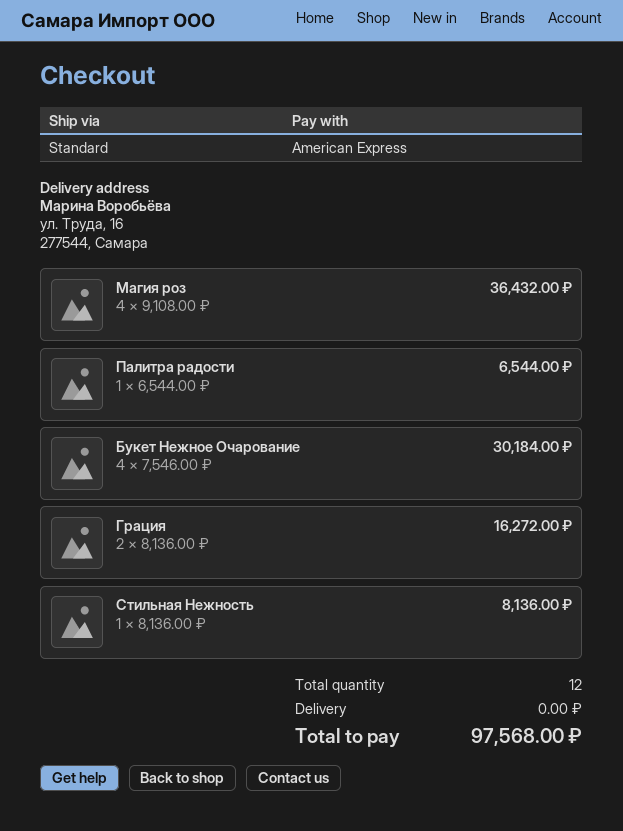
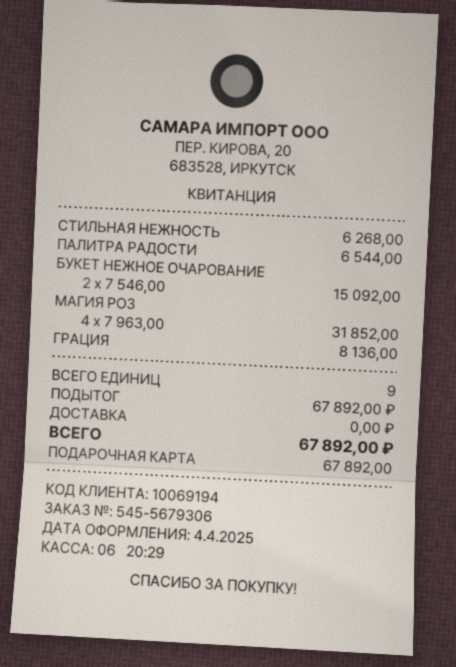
payment method: American Express -> gift card
Магия роз: 4 x 9108.00 = 36432.00 -> 4 x 7963.00 = 31852.00
Букет Нежное Очарование: 4 x 7546.00 = 30184.00 -> 2 x 7546.00 = 15092.00
Грация: 2 x 8136.00 = 16272.00 -> 1 x 8136.00 = 8136.00
Стильная Нежность: 1 x 8136.00 = 8136.00 -> 1 x 6268.00 = 6268.00
total quantity: 12 -> 9
total: 97568.00 -> 67892.00

